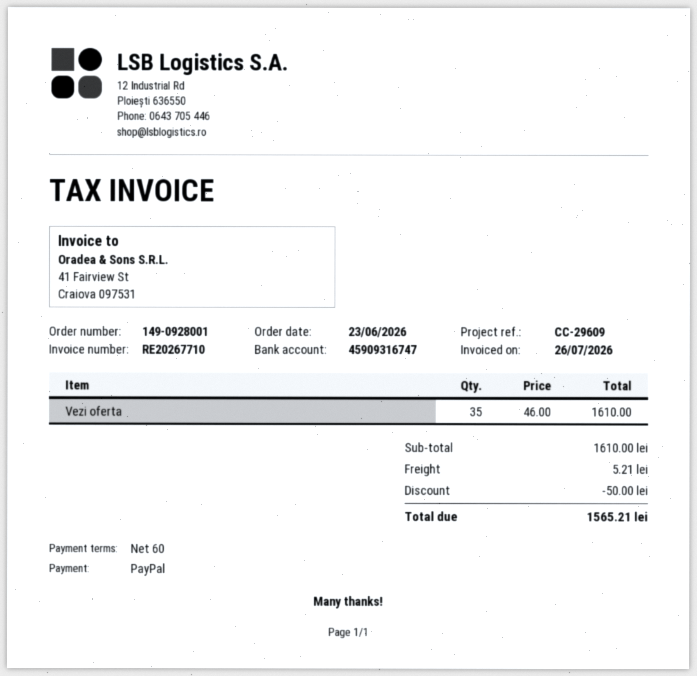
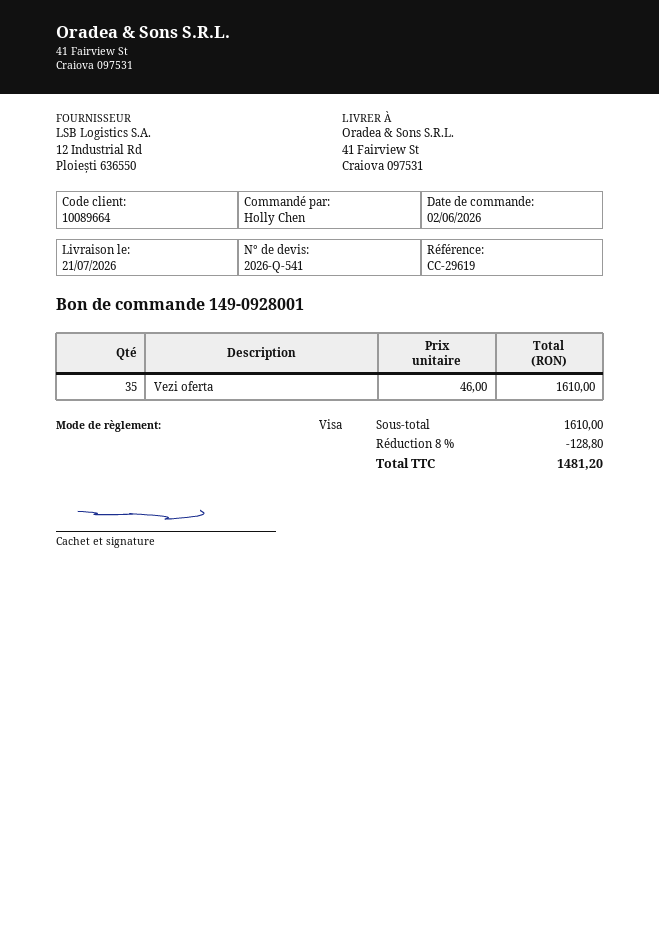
order date: 2026-06-23 -> 2026-06-02
reference: CC-29609 -> CC-29619
payment method: PayPal -> Visa
discount: 50.00 -> 128.80
shipping: 5.21 -> none
total: 1565.21 -> 1481.20

